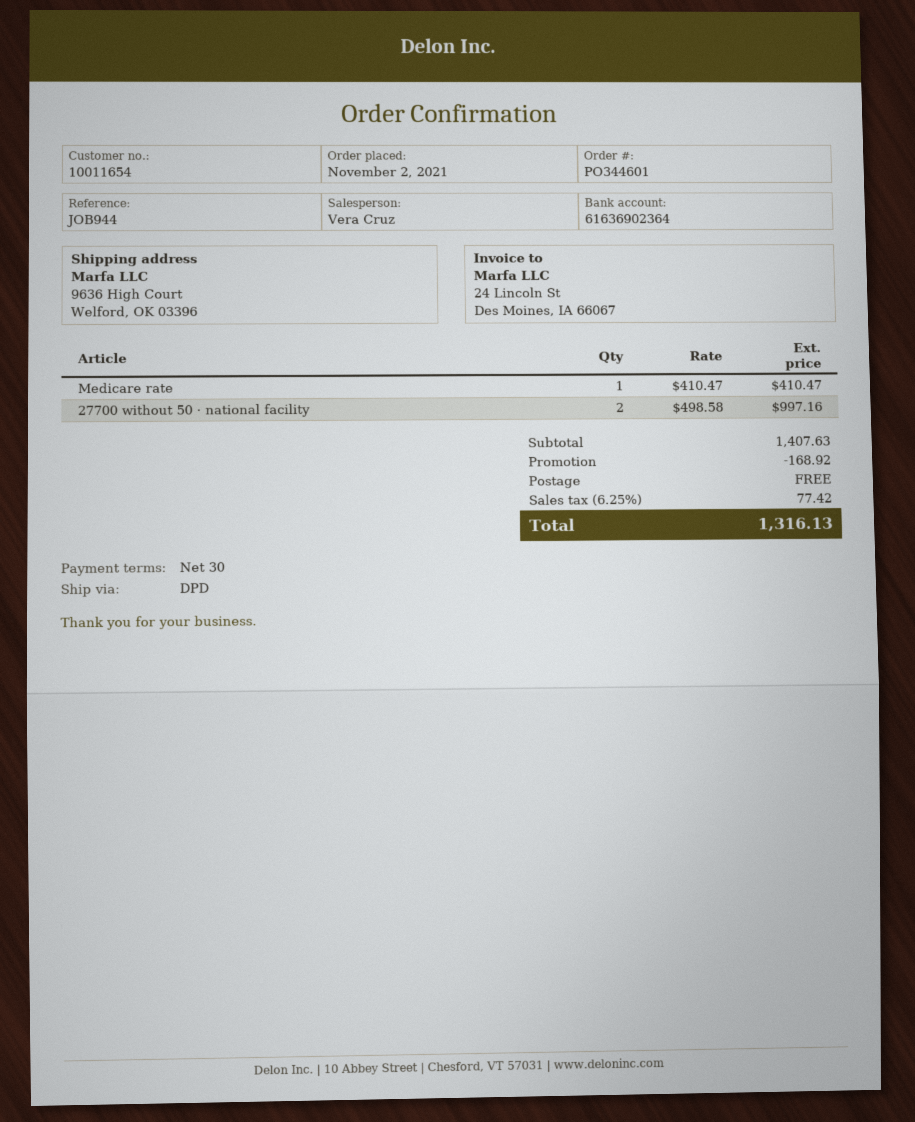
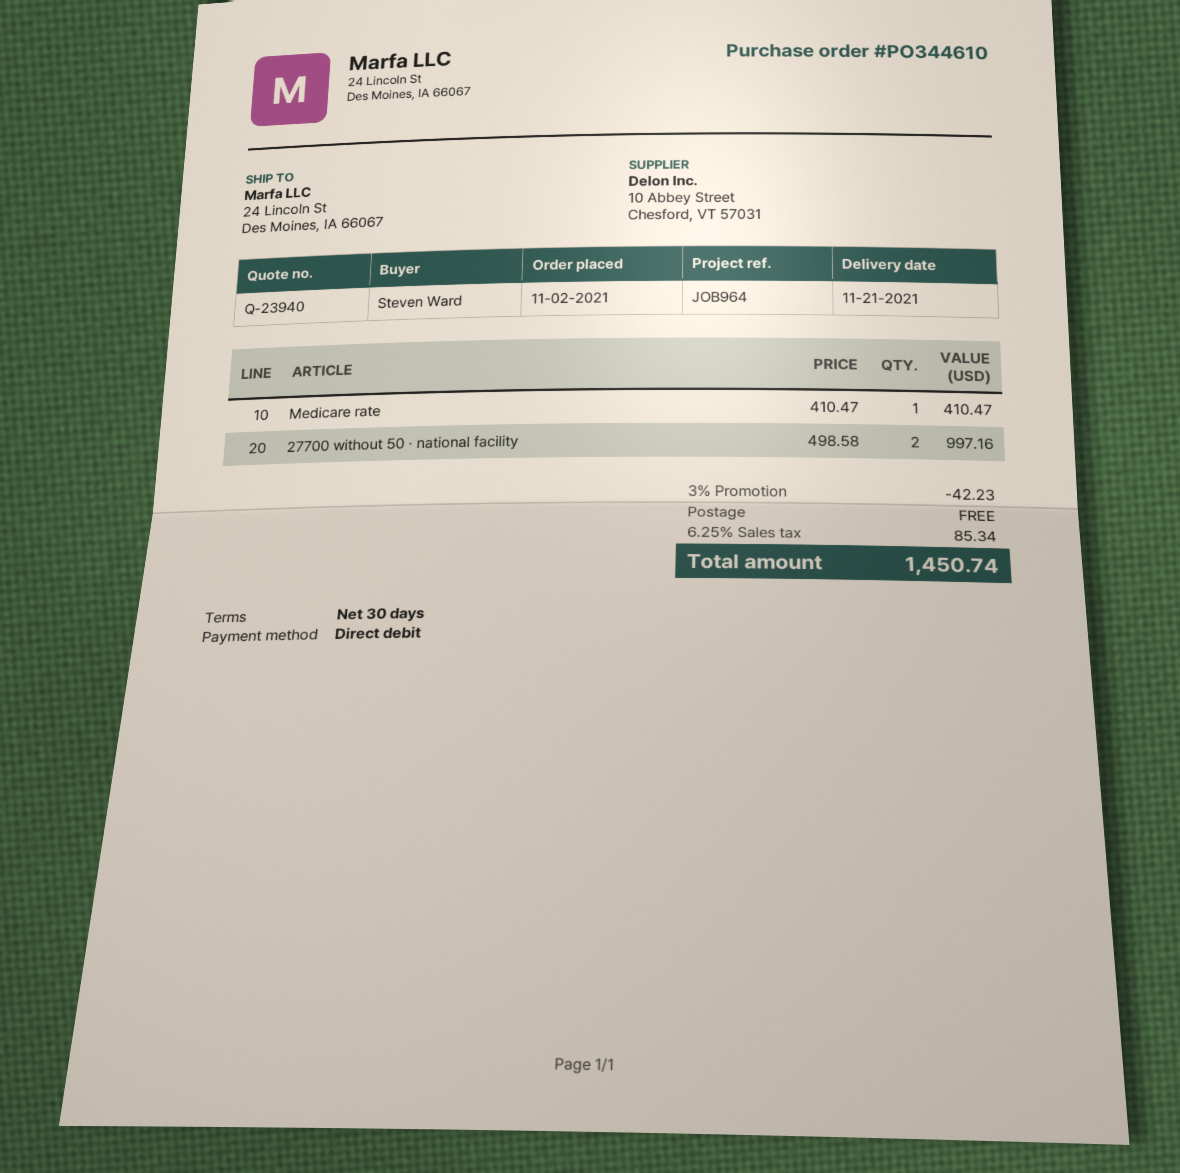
order number: PO344601 -> PO344610
reference: JOB944 -> JOB964
ship to: 9636 High Court, Welford, OK 03396 -> 24 Lincoln St, Des Moines, IA 66067
discount: 168.92 -> 42.23
tax: 6.25% = 77.42 -> 6.25% = 85.34
total: 1316.13 -> 1450.74

